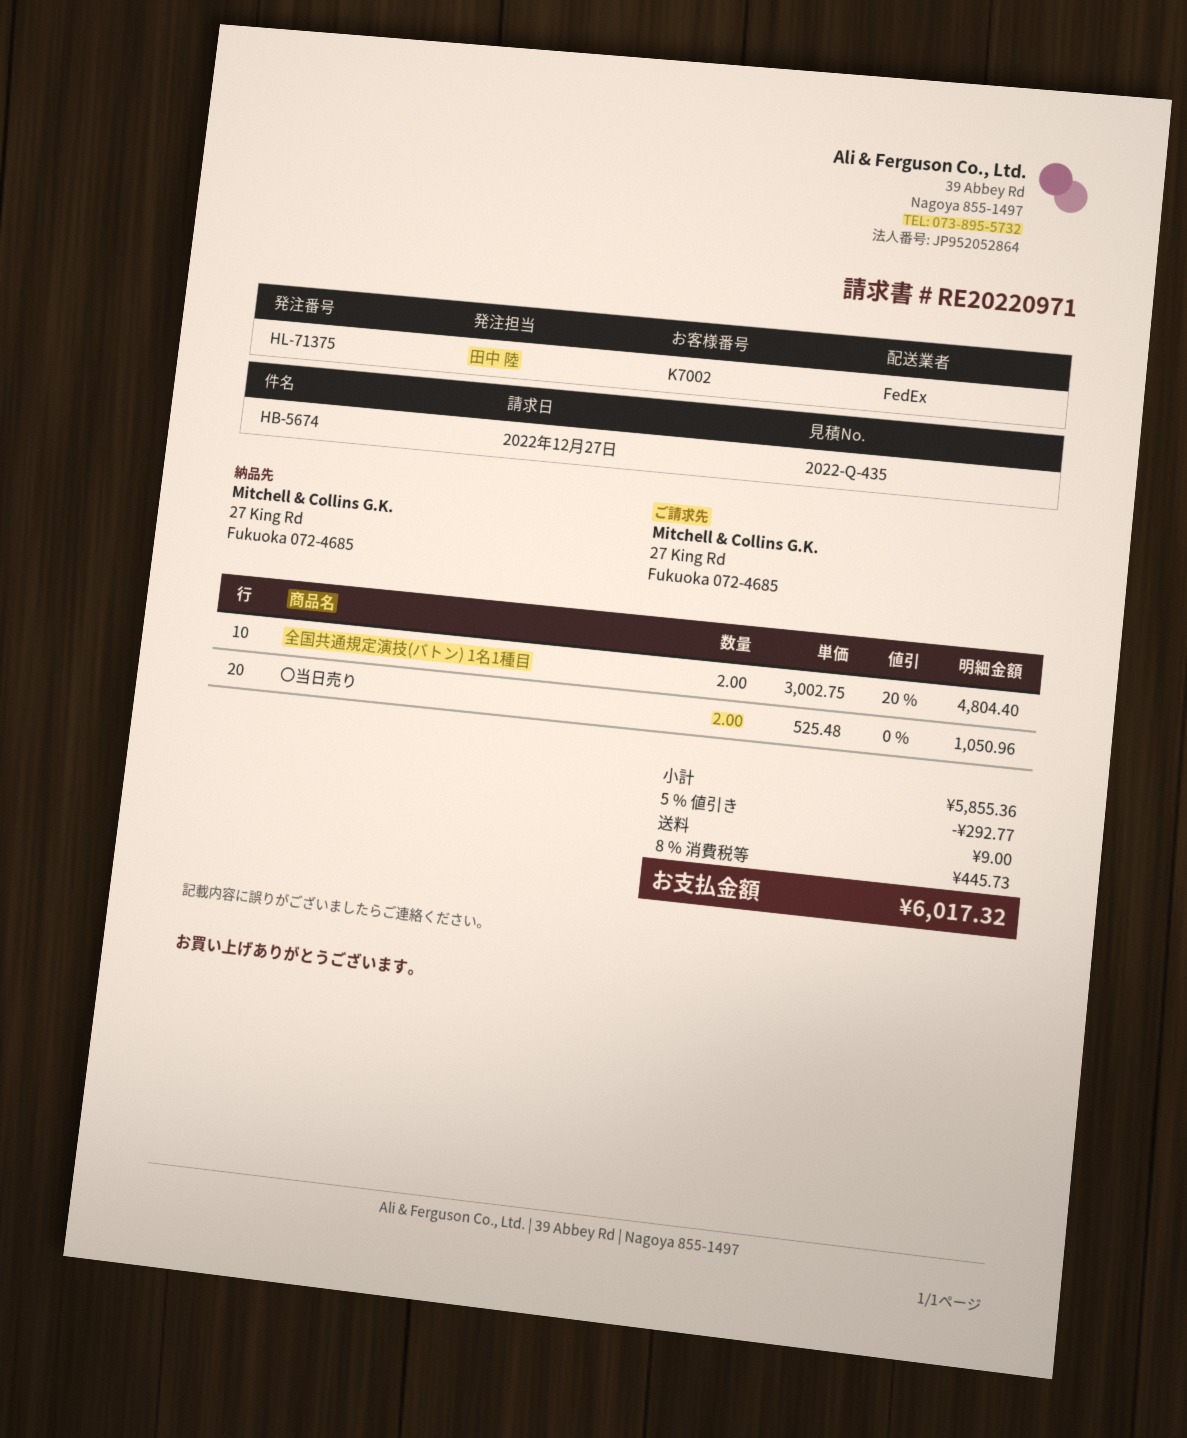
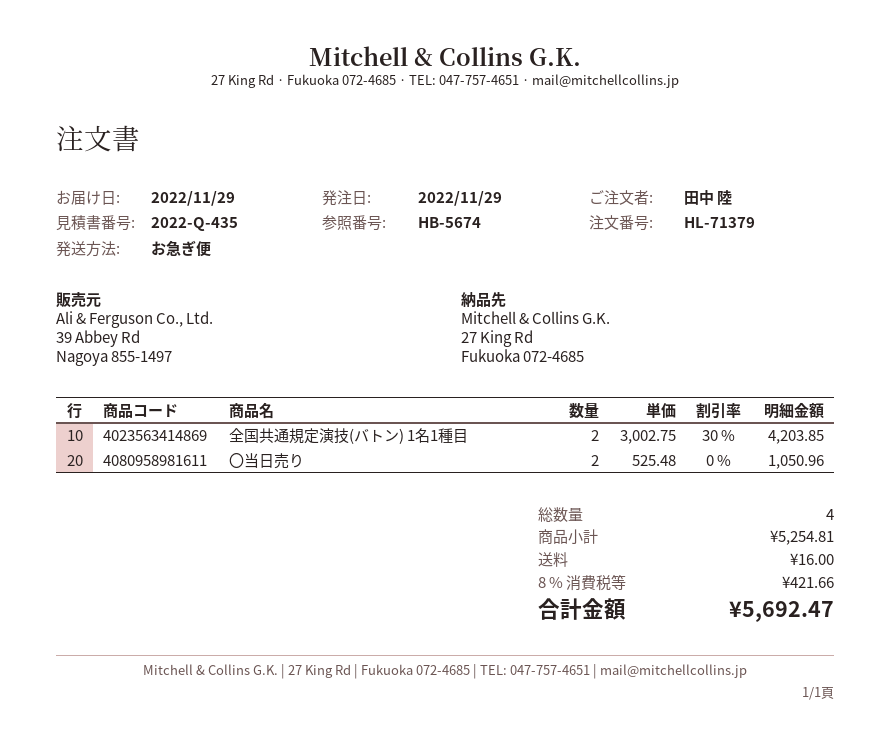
order number: HL-71375 -> HL-71379
shipping method: FedEx -> express
全国共通規定演技(バトン) 1名1種目: 2 x 3002.75 - 20% = 4804.40 -> 2 x 3002.75 - 30% = 4203.85
subtotal: 5855.36 -> 5254.81
discount: 5% = 292.77 -> none
shipping: 9.00 -> 16.00
tax: 8% = 445.73 -> 8% = 421.66
total: 6017.32 -> 5692.47

